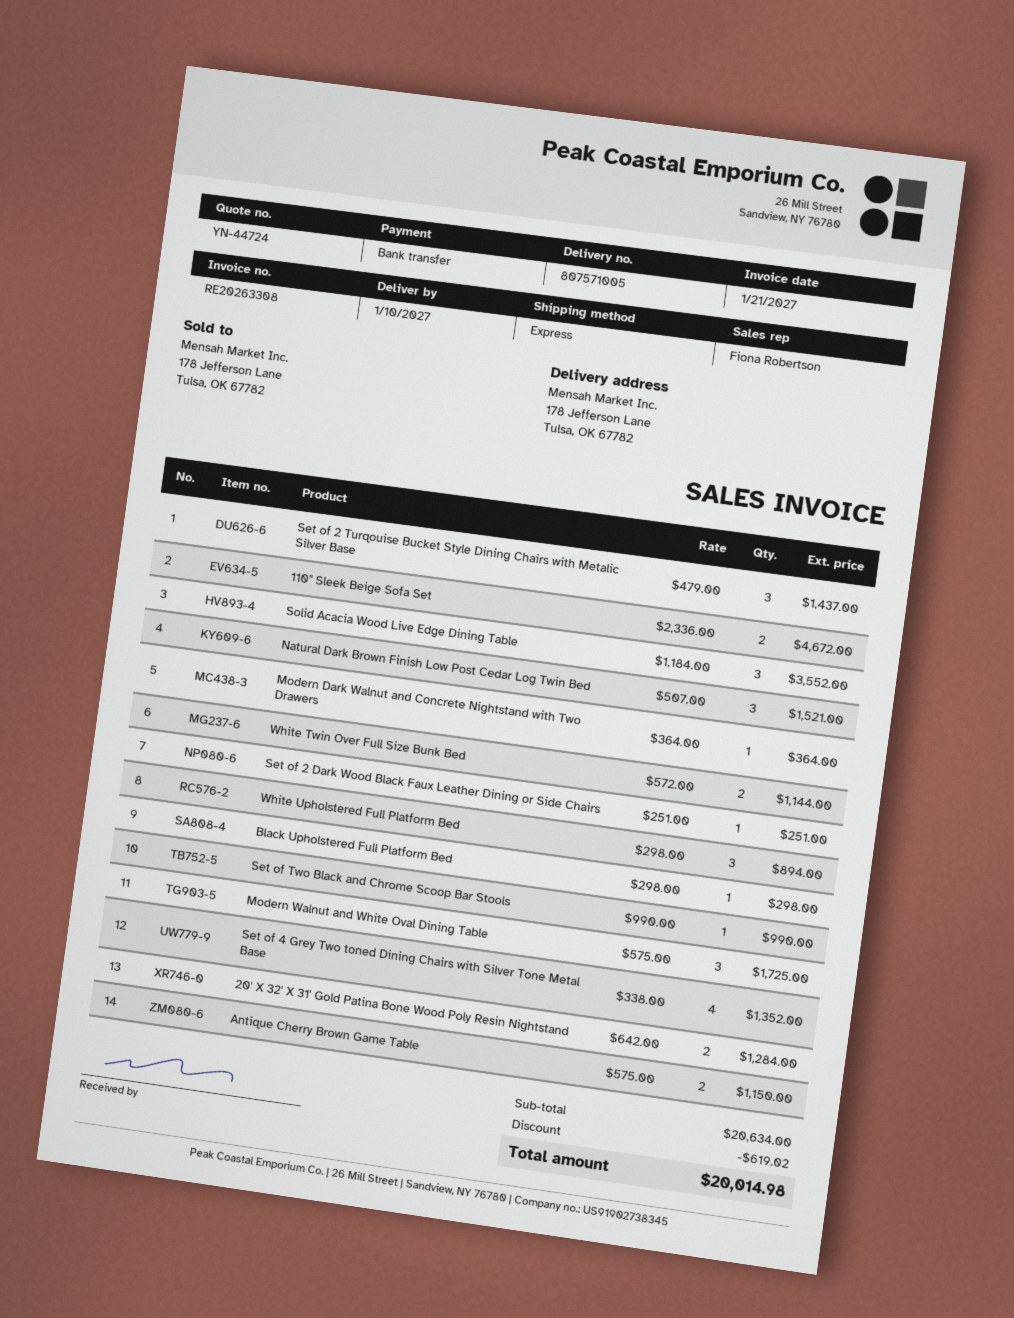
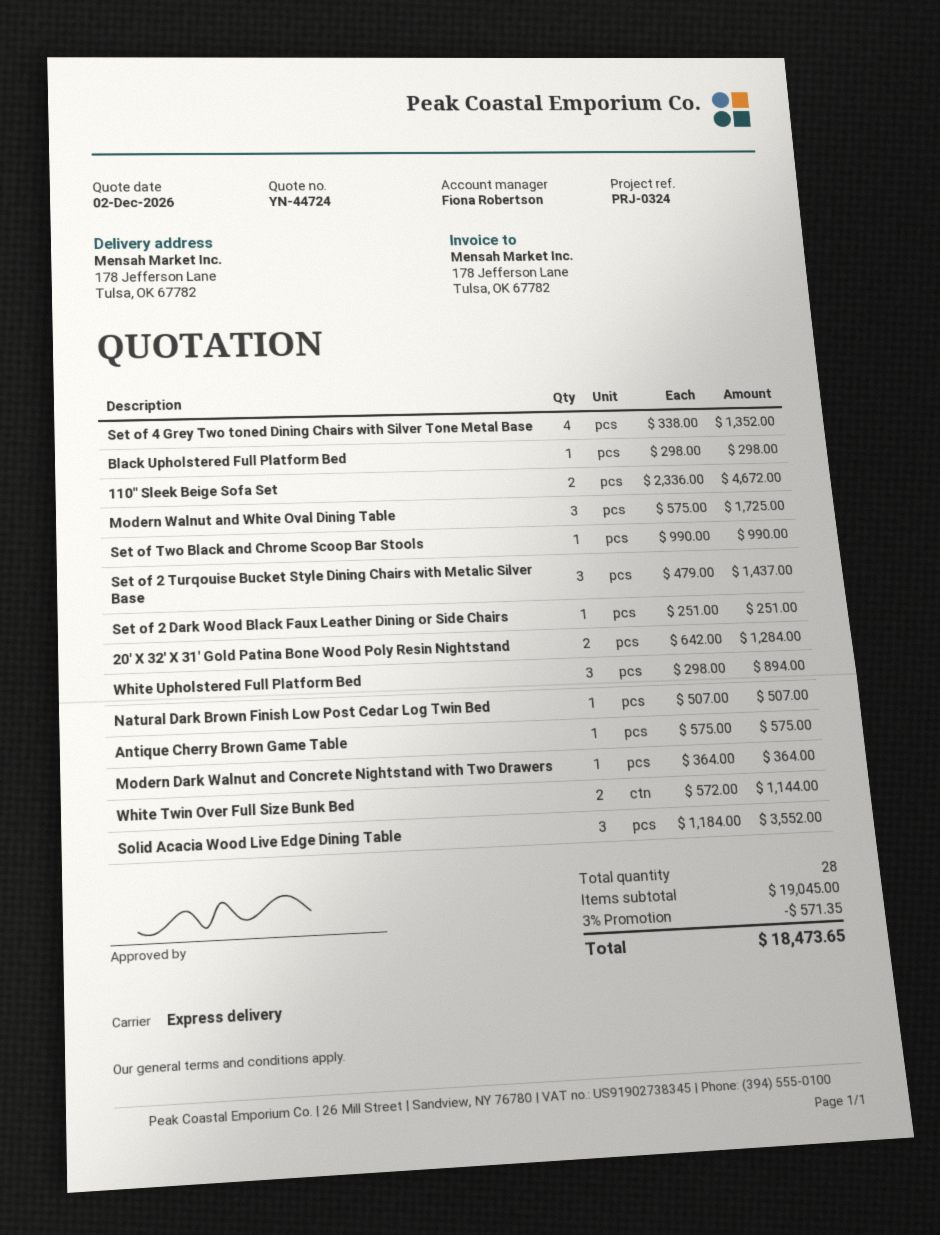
Natural Dark Brown Finish Low Post Cedar Log Twin Bed: 3 x 507.00 = 1521.00 -> 1 x 507.00 = 507.00
Antique Cherry Brown Game Table: 2 x 575.00 = 1150.00 -> 1 x 575.00 = 575.00
subtotal: 20634.00 -> 19045.00
discount: 619.02 -> 571.35
total: 20014.98 -> 18473.65

